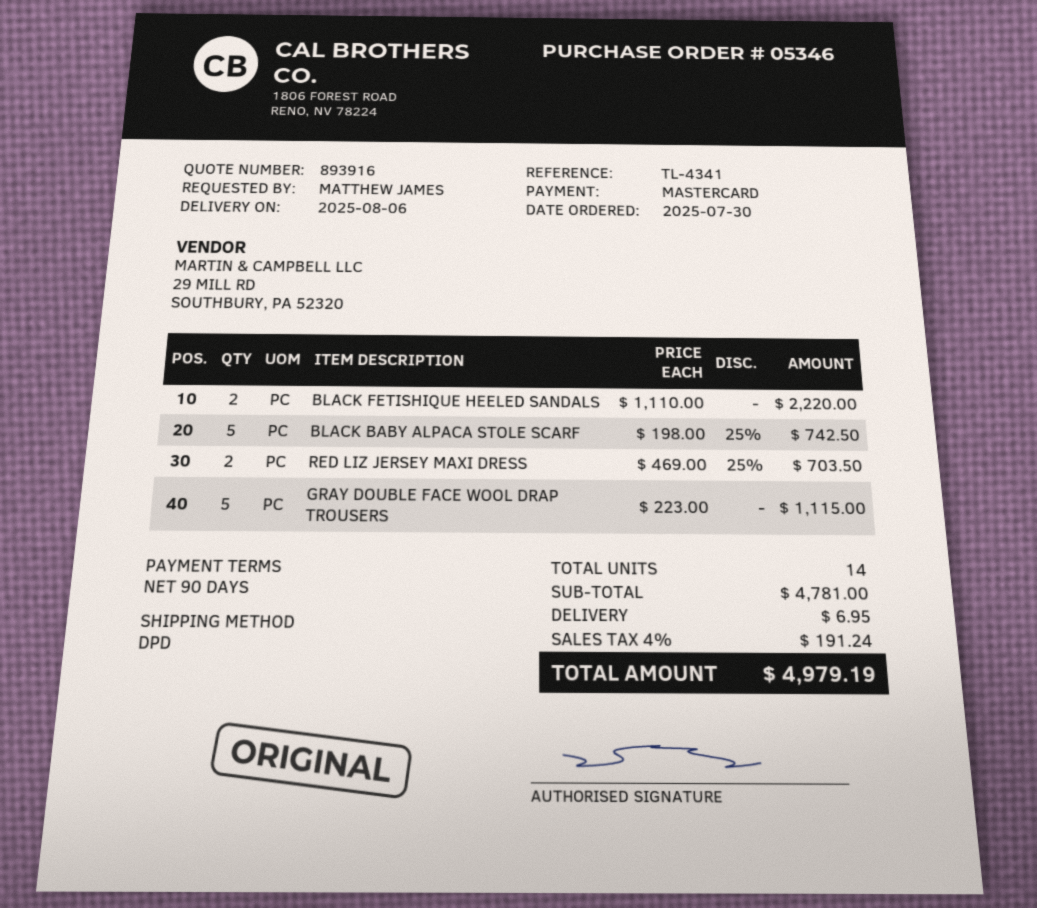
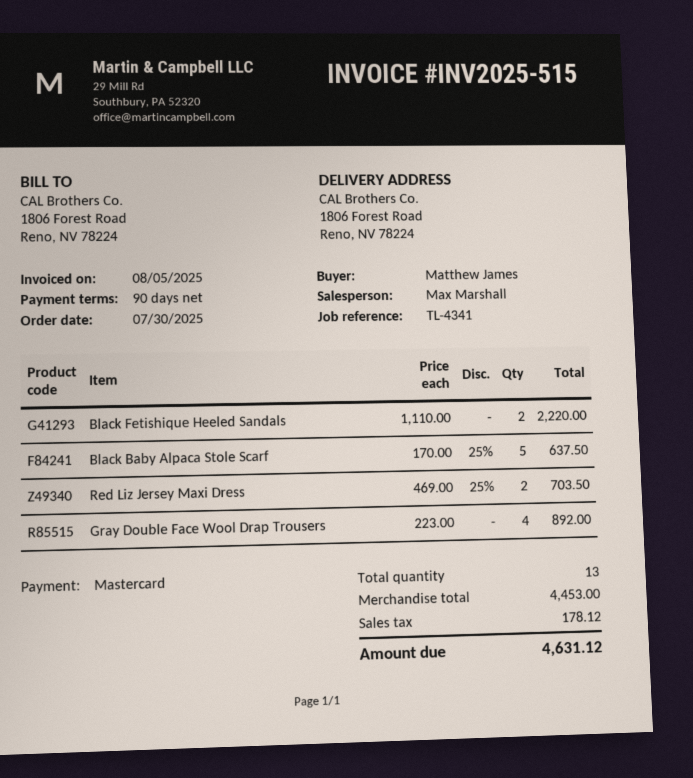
BLACK BABY ALPACA STOLE SCARF: 5 x 198.00 - 25% = 742.50 -> 5 x 170.00 - 25% = 637.50
GRAY DOUBLE FACE WOOL DRAP TROUSERS: 5 x 223.00 = 1115.00 -> 4 x 223.00 = 892.00
total quantity: 14 -> 13
subtotal: 4781.00 -> 4453.00
shipping: 6.95 -> none
tax: 191.24 -> 178.12
total: 4979.19 -> 4631.12

